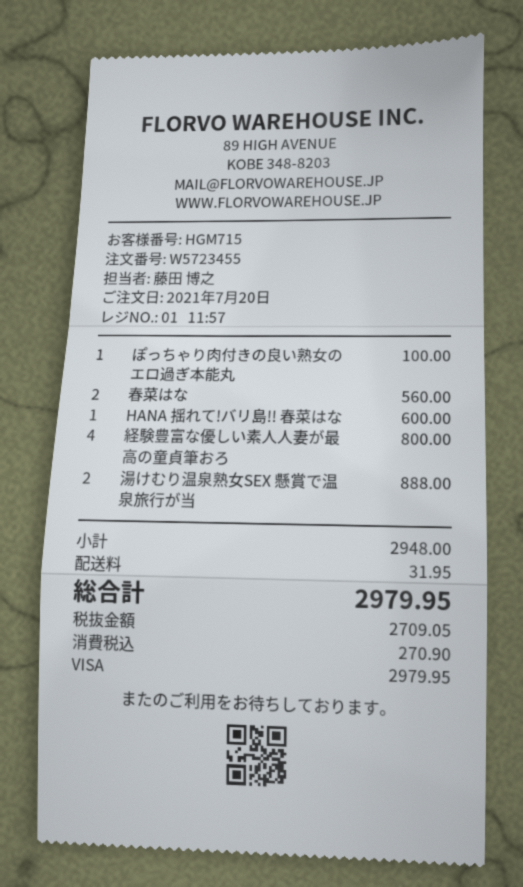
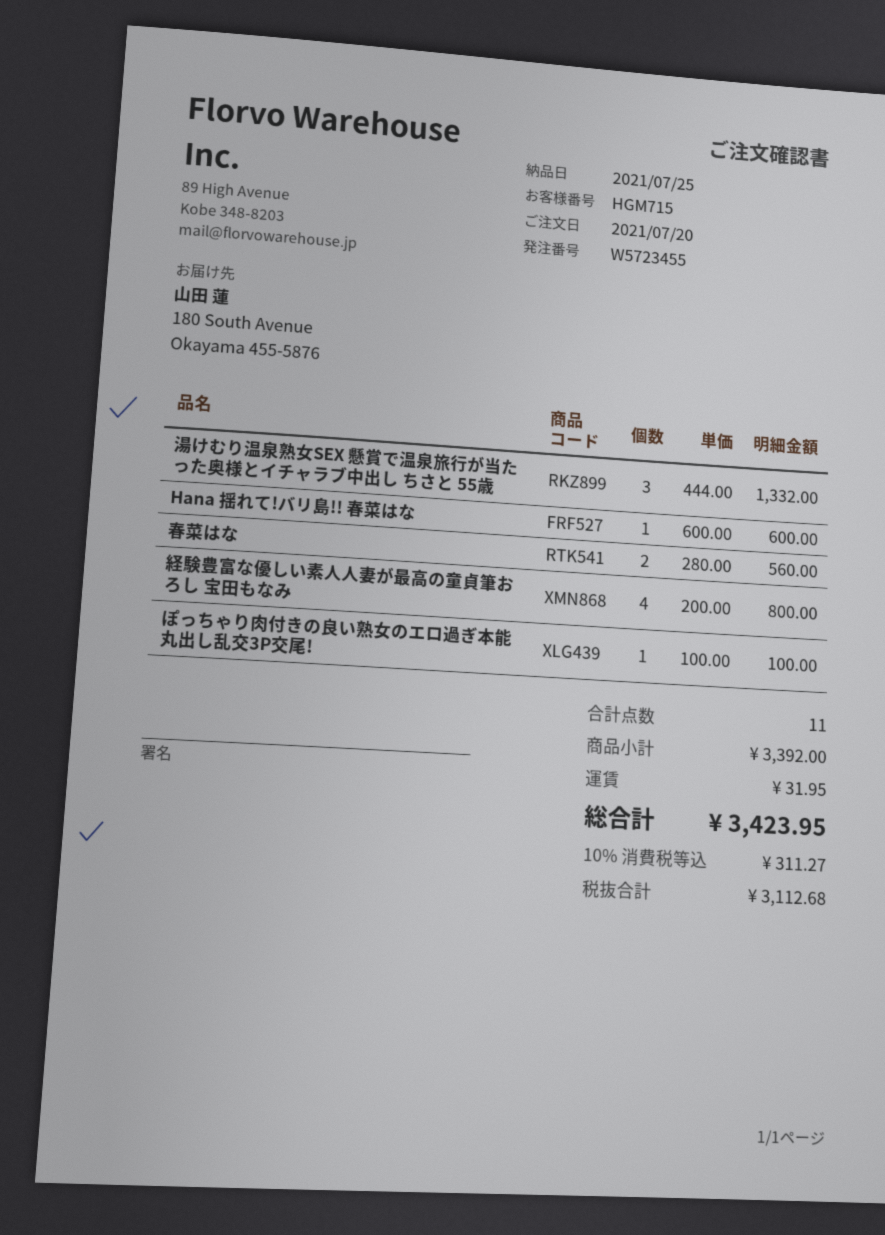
湯けむり温泉熟女SEX 懸賞で温泉旅行が当: 2 for 888.00 -> 3 for 1332.00
subtotal: 2948.00 -> 3392.00
net: 2709.05 -> 3112.68
tax: 270.90 -> 311.27
total: 2979.95 -> 3423.95

